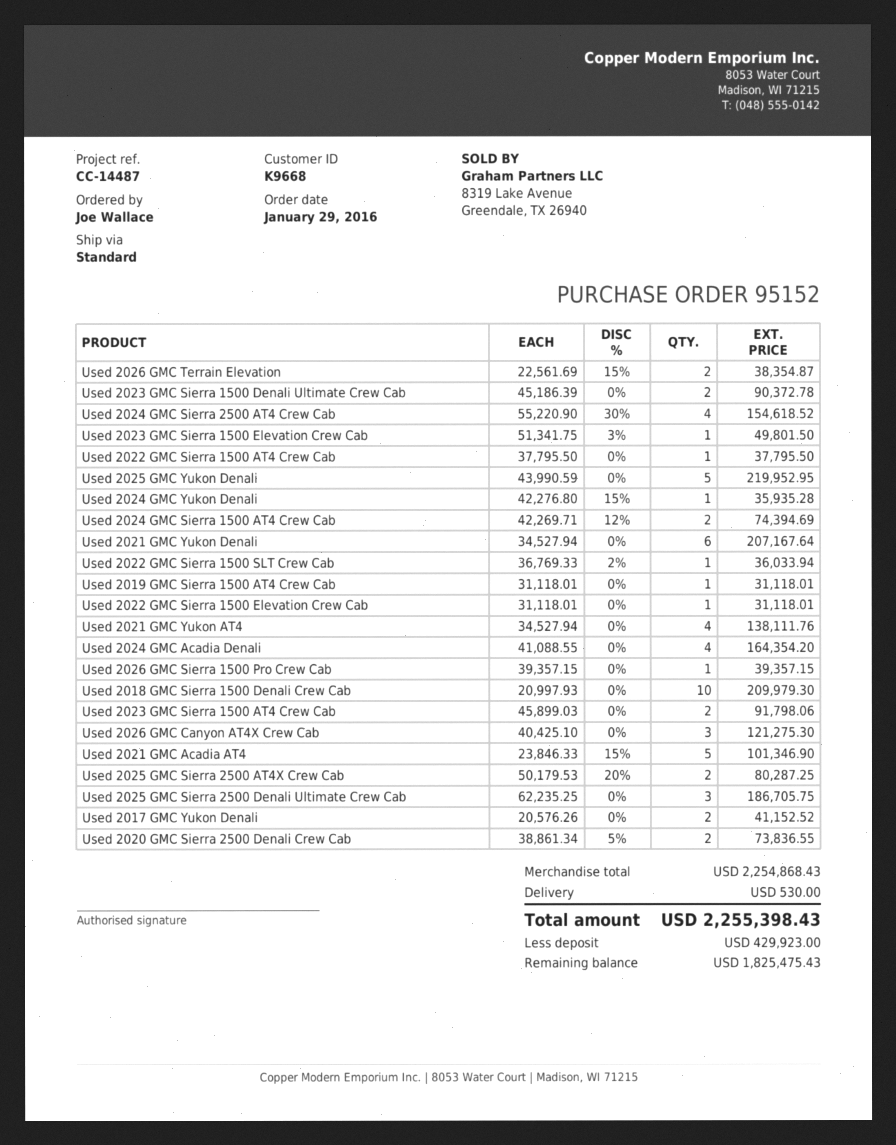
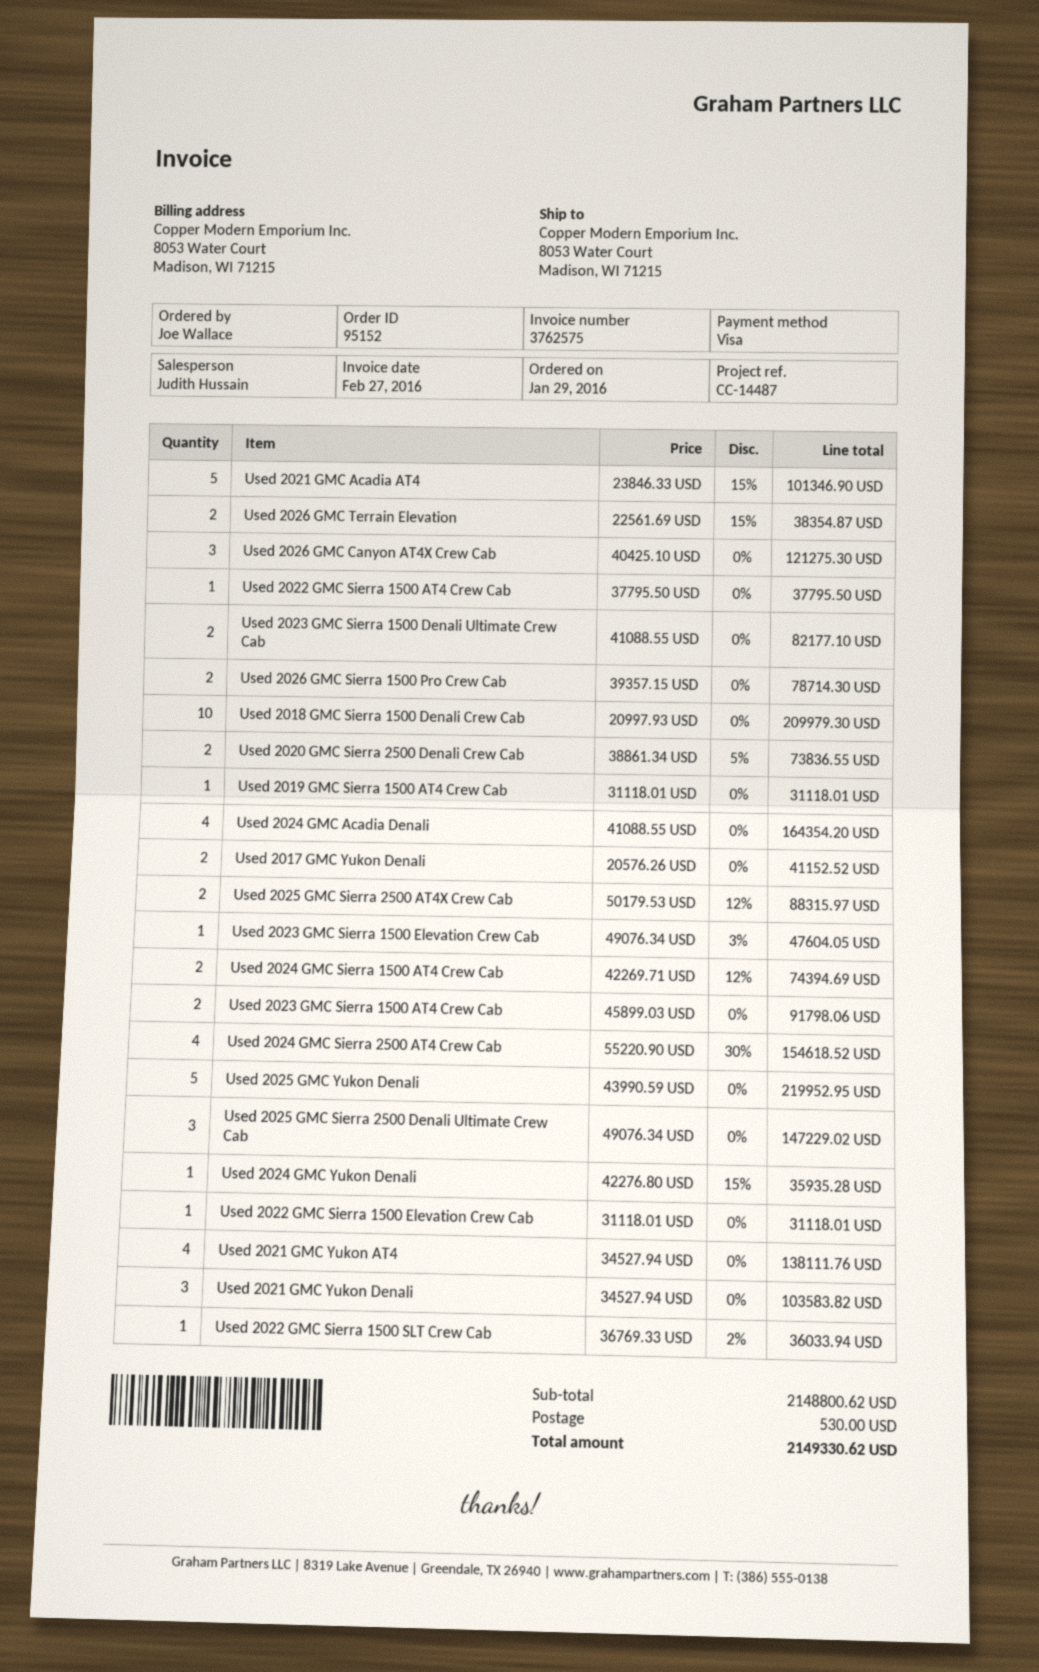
Used 2023 GMC Sierra 1500 Denali Ultimate Crew Cab: 2 x 45186.39 = 90372.78 -> 2 x 41088.55 = 82177.10
Used 2023 GMC Sierra 1500 Elevation Crew Cab: 1 x 51341.75 - 3% = 49801.50 -> 1 x 49076.34 - 3% = 47604.05
Used 2021 GMC Yukon Denali: 6 x 34527.94 = 207167.64 -> 3 x 34527.94 = 103583.82
Used 2026 GMC Sierra 1500 Pro Crew Cab: 1 x 39357.15 = 39357.15 -> 2 x 39357.15 = 78714.30
Used 2025 GMC Sierra 2500 AT4X Crew Cab: 2 x 50179.53 - 20% = 80287.25 -> 2 x 50179.53 - 12% = 88315.97
Used 2025 GMC Sierra 2500 Denali Ultimate Crew Cab: 3 x 62235.25 = 186705.75 -> 3 x 49076.34 = 147229.02
subtotal: 2254868.43 -> 2148800.62
total: 2255398.43 -> 2149330.62

